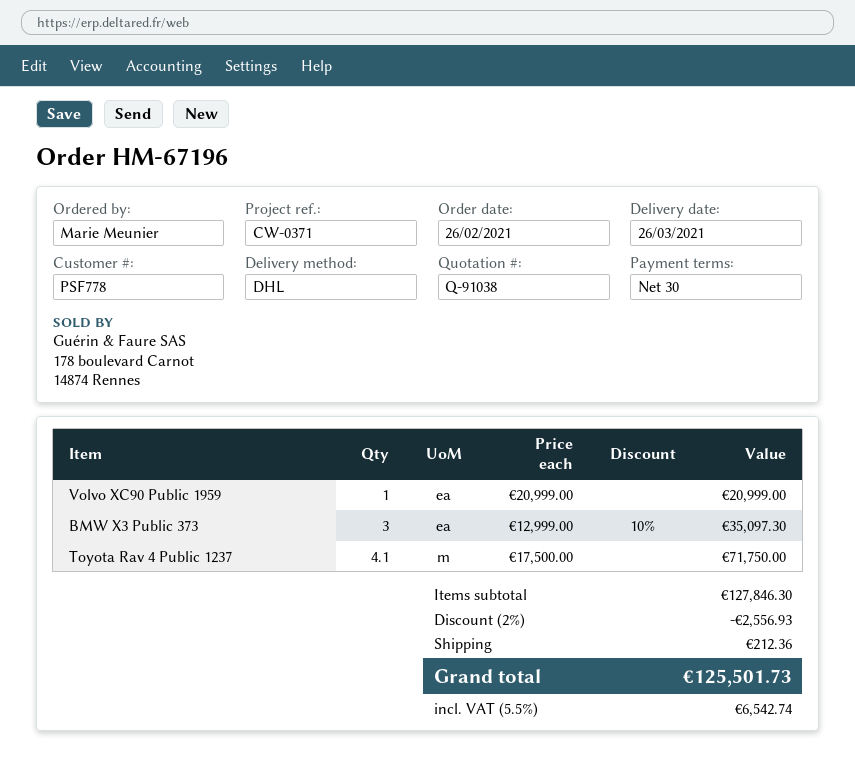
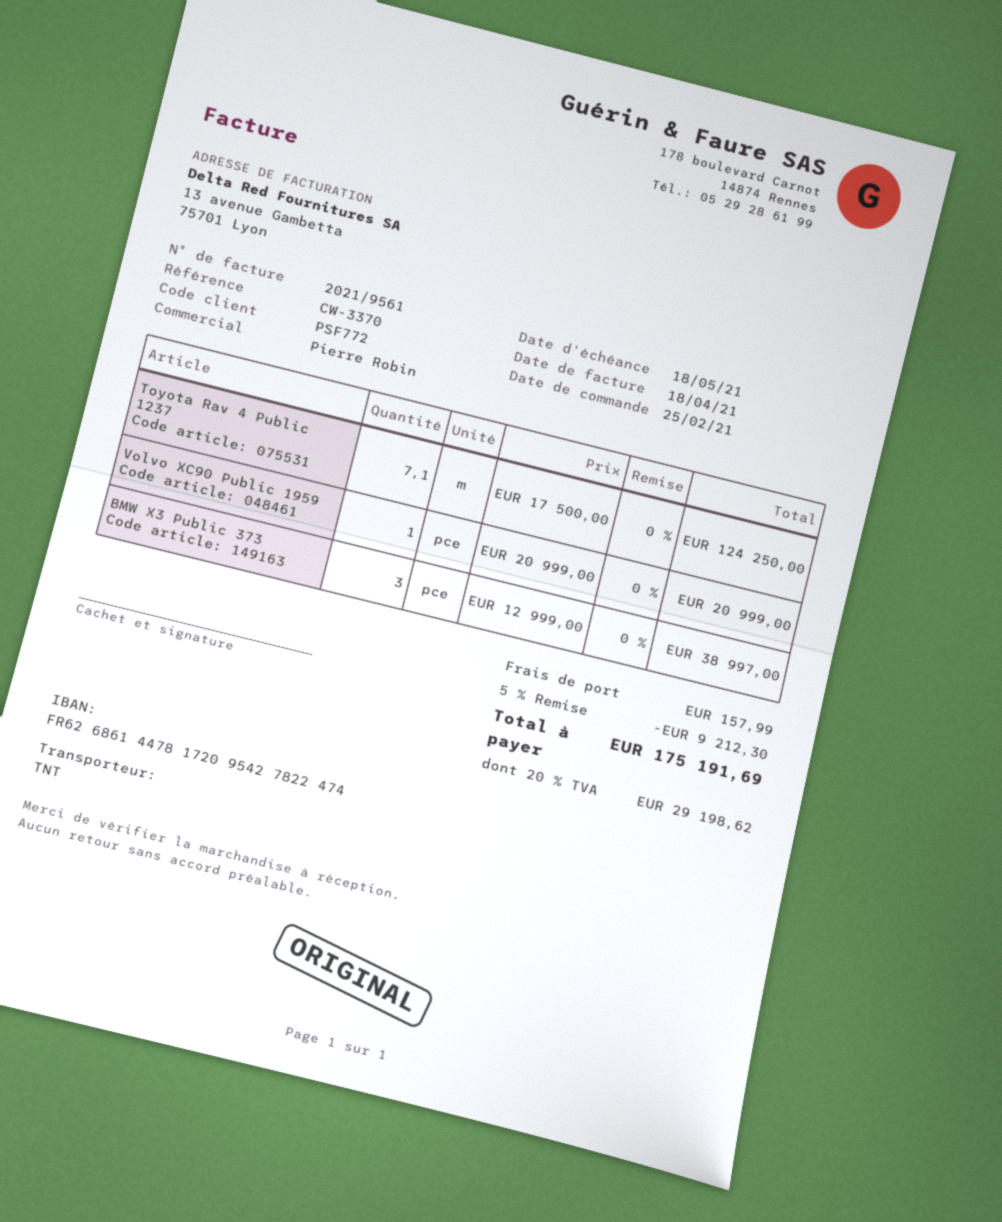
order date: 2021-02-26 -> 2021-02-25
customer number: PSF778 -> PSF772
reference: CW-0371 -> CW-3370
shipping method: DHL -> TNT
BMW X3 Public 373: 3 x 12999.00 - 10% = 35097.30 -> 3 x 12999.00 = 38997.00
Toyota Rav 4 Public 1237: 4.1 x 17500.00 = 71750.00 -> 7.1 x 17500.00 = 124250.00
discount: 2% = 2556.93 -> 5% = 9212.30
shipping: 212.36 -> 157.99
tax: 5.5% = 6542.74 -> 20% = 29198.62
total: 125501.73 -> 175191.69

